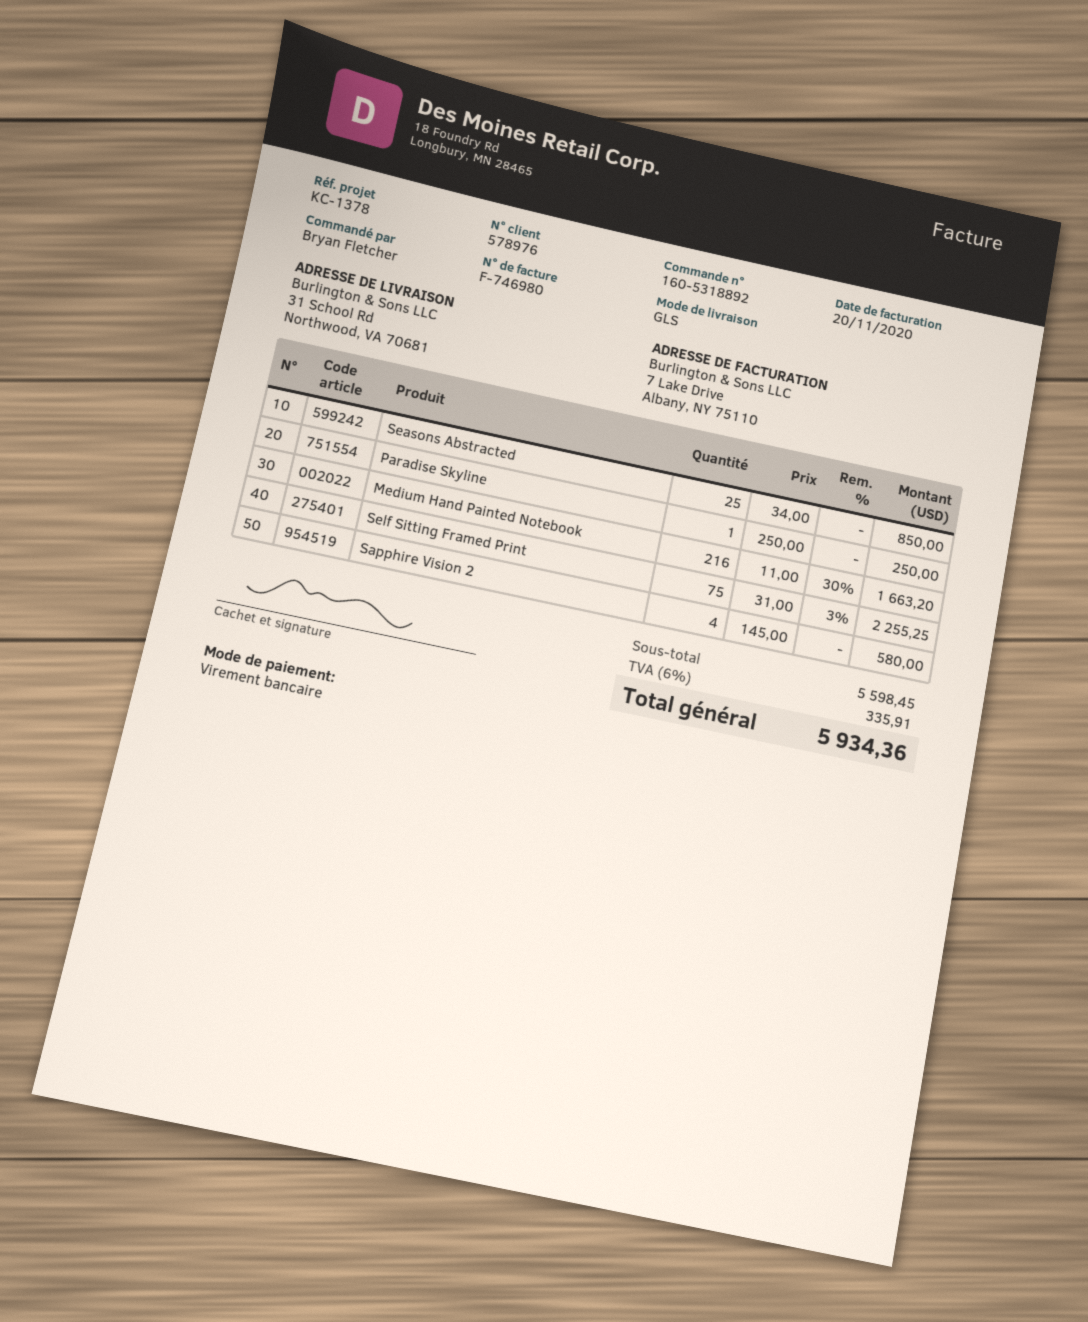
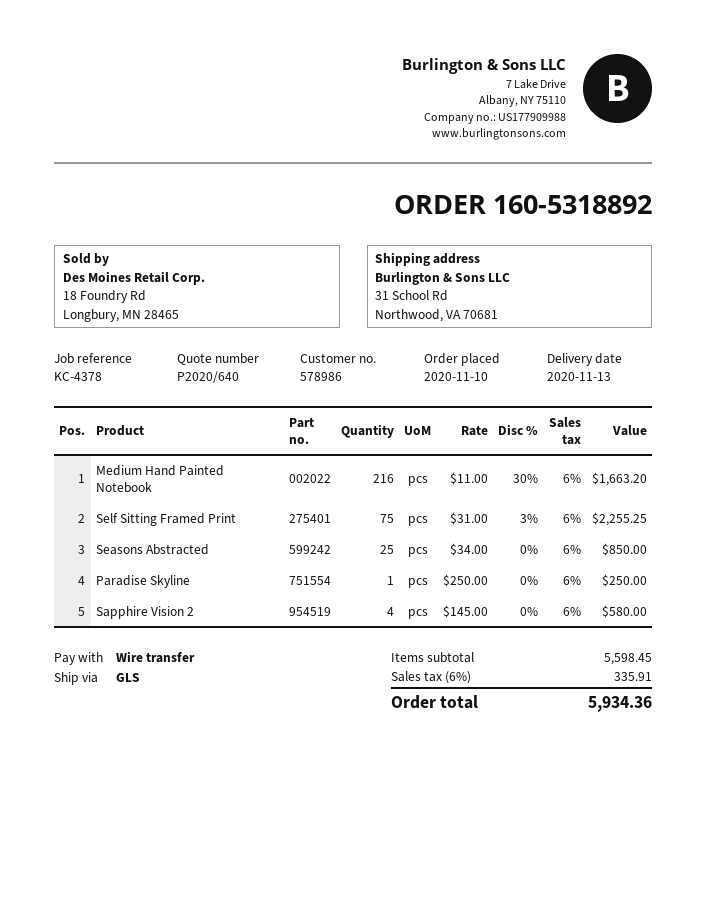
customer number: 578976 -> 578986
reference: KC-1378 -> KC-4378

